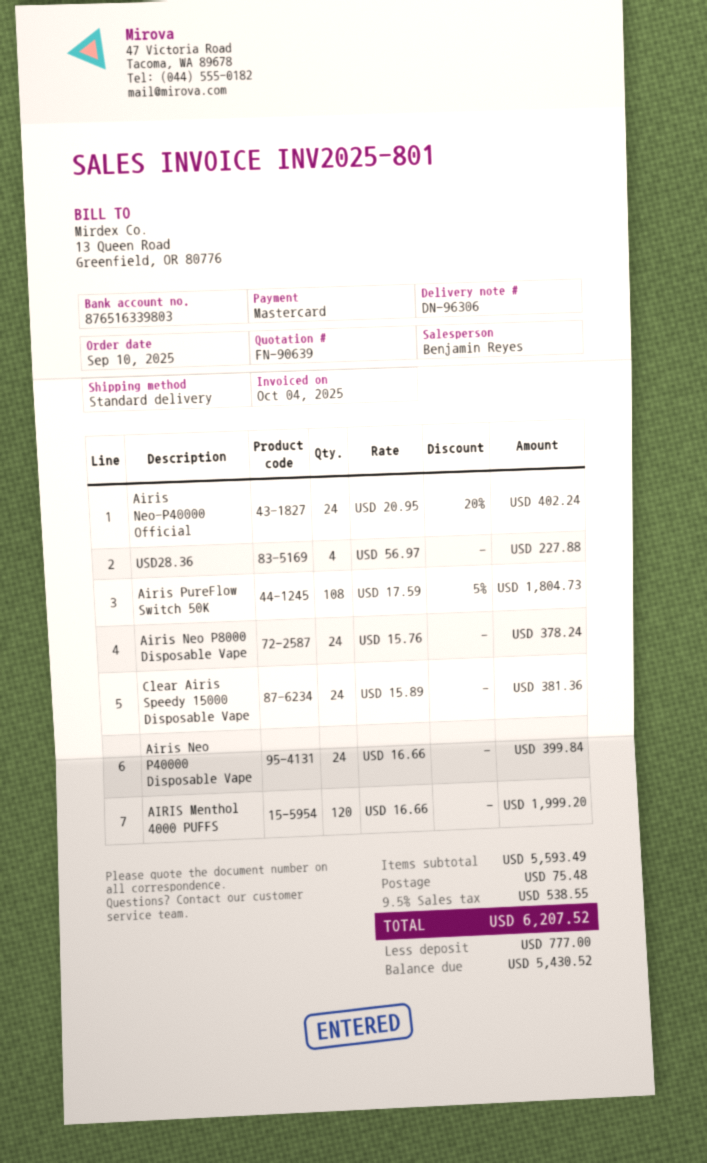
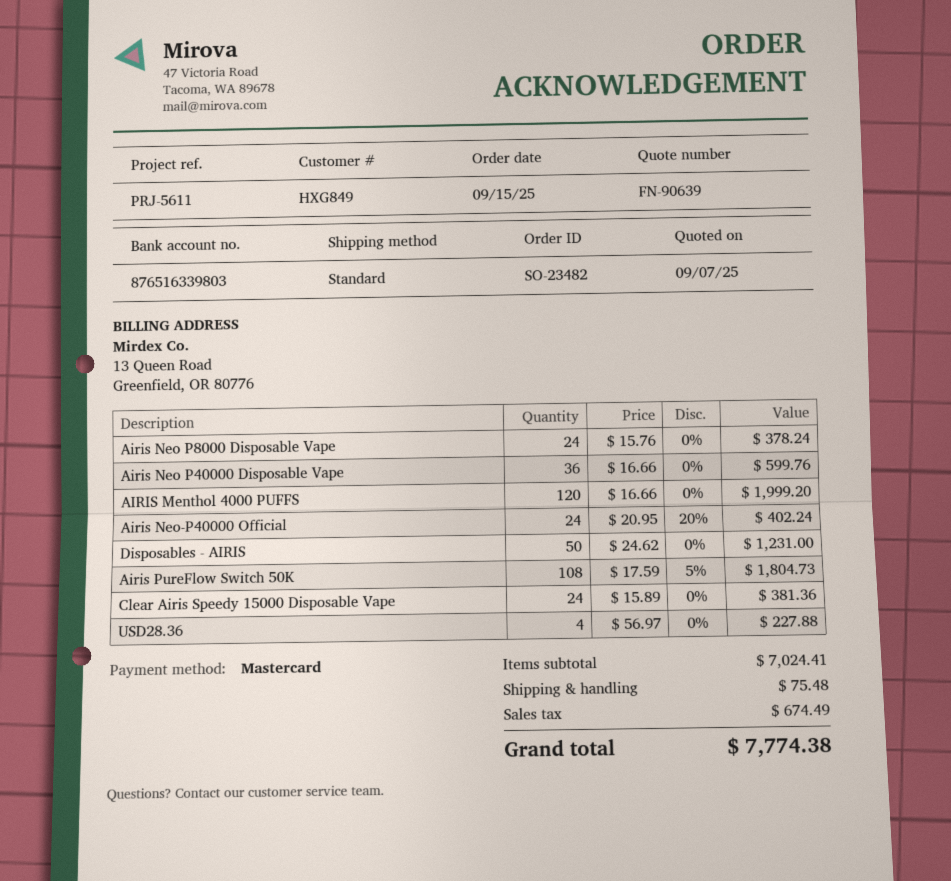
order date: 2025-09-10 -> 2025-09-15
Airis Neo P40000 Disposable Vape: 24 x 16.66 = 399.84 -> 36 x 16.66 = 599.76
Disposables - AIRIS: none -> 50 x 24.62 = 1231.00
subtotal: 5593.49 -> 7024.41
tax: 538.55 -> 674.49
total: 6207.52 -> 7774.38

